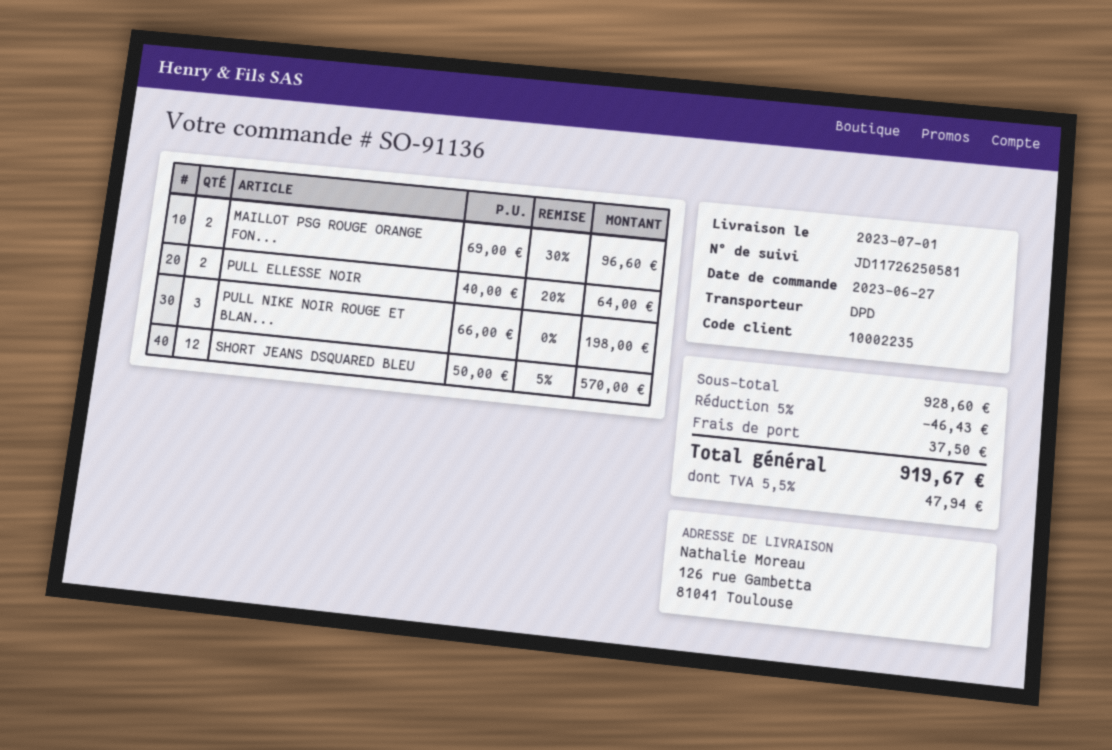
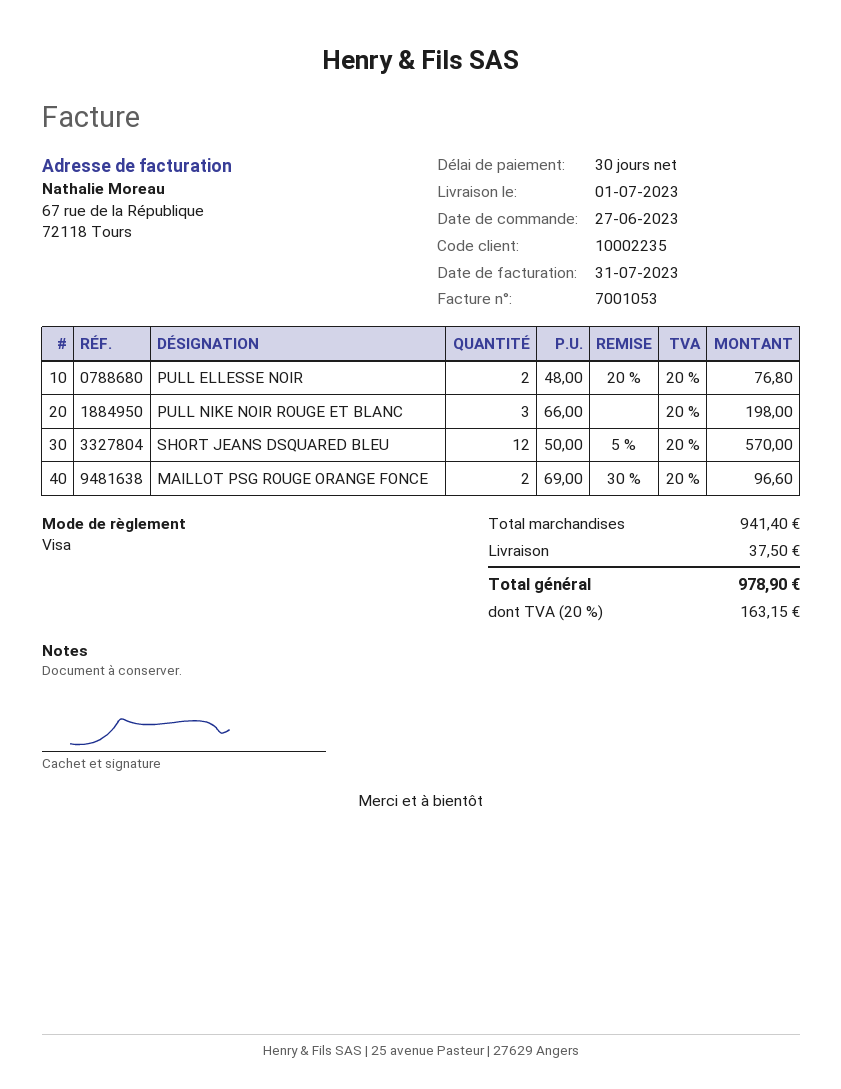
PULL ELLESSE NOIR: 2 x 40.00 - 20% = 64.00 -> 2 x 48.00 - 20% = 76.80
subtotal: 928.60 -> 941.40
discount: 5% = 46.43 -> none
tax: 5.5% = 47.94 -> 20% = 163.15
total: 919.67 -> 978.90

